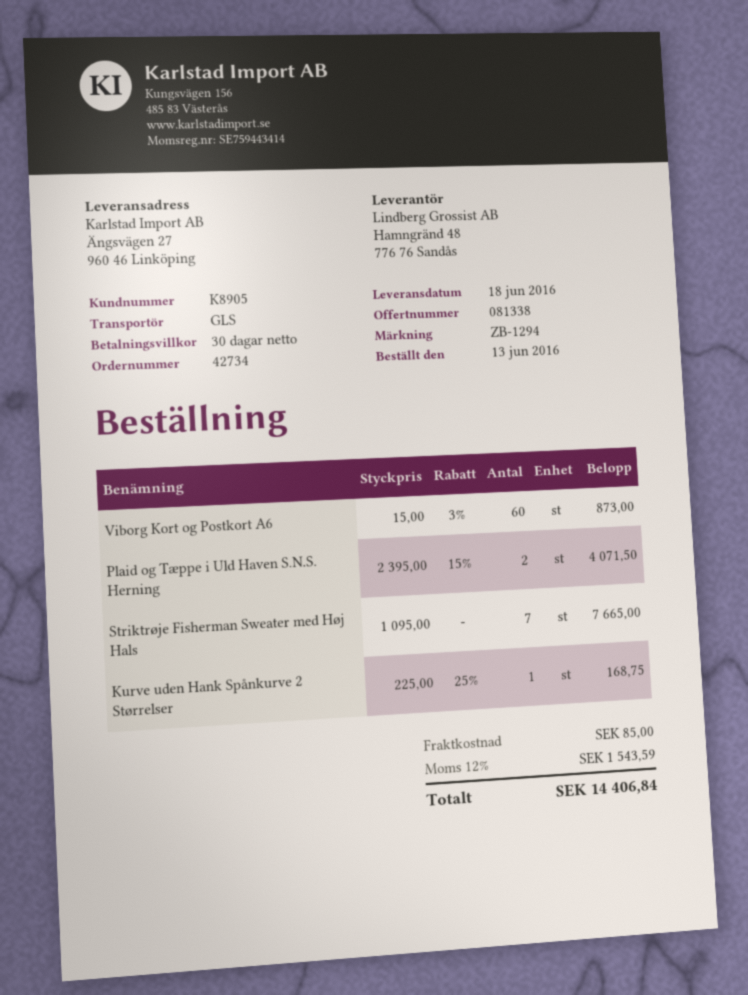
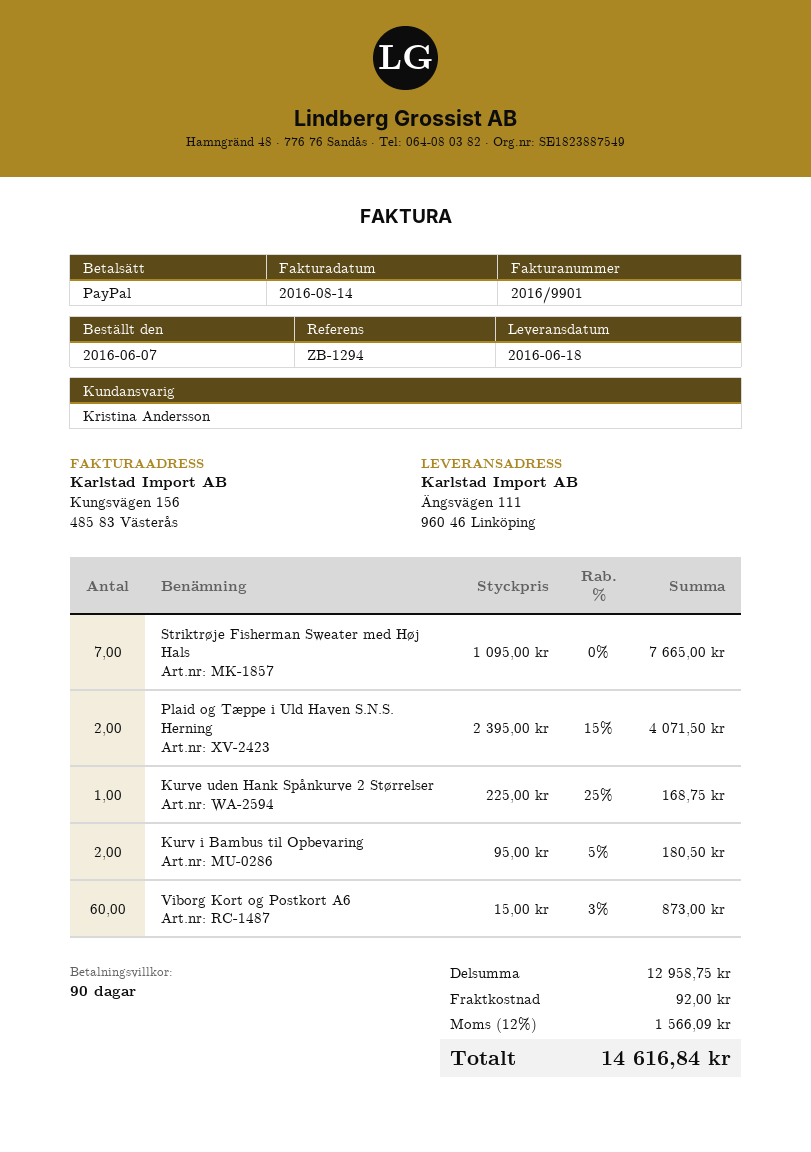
order date: 2016-06-13 -> 2016-06-07
payment terms: 30 days -> 90 days
ship to: Ängsvägen 27, 960 46 Linköping -> Ängsvägen 111, 960 46 Linköping
Kurv i Bambus til Opbevaring: none -> 2 x 95.00 - 5% = 180.50
shipping: 85.00 -> 92.00
tax: 12% = 1543.59 -> 12% = 1566.09
total: 14406.84 -> 14616.84

